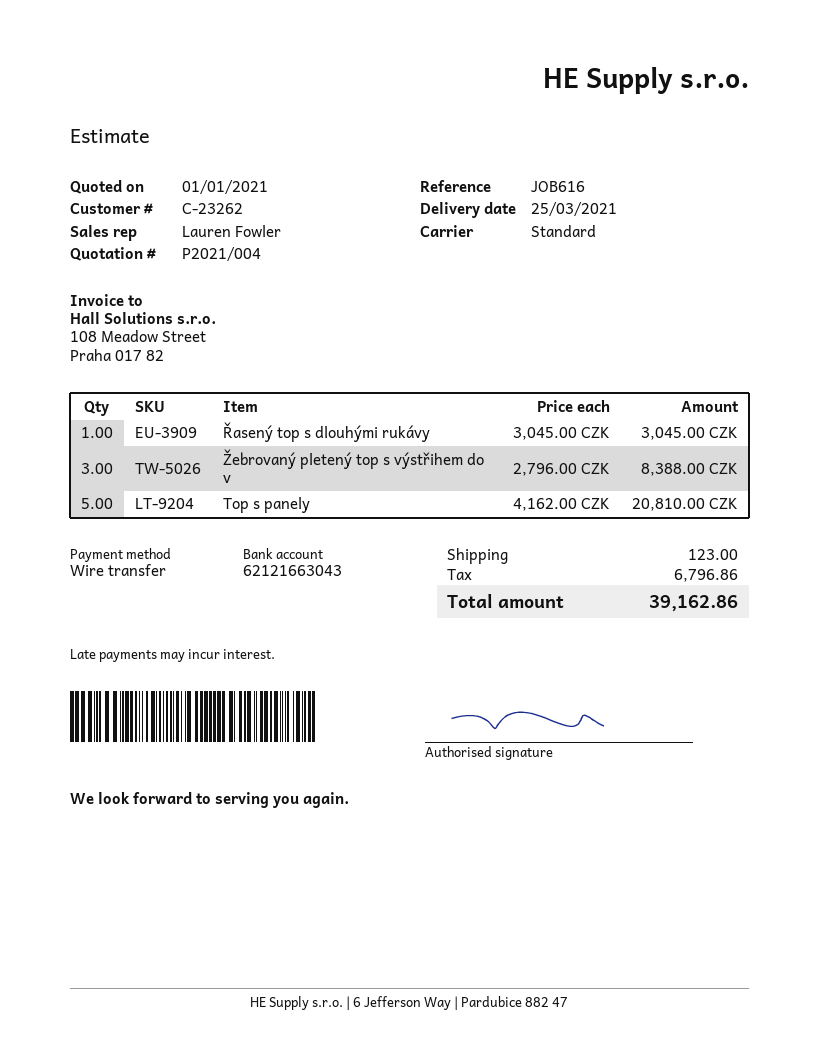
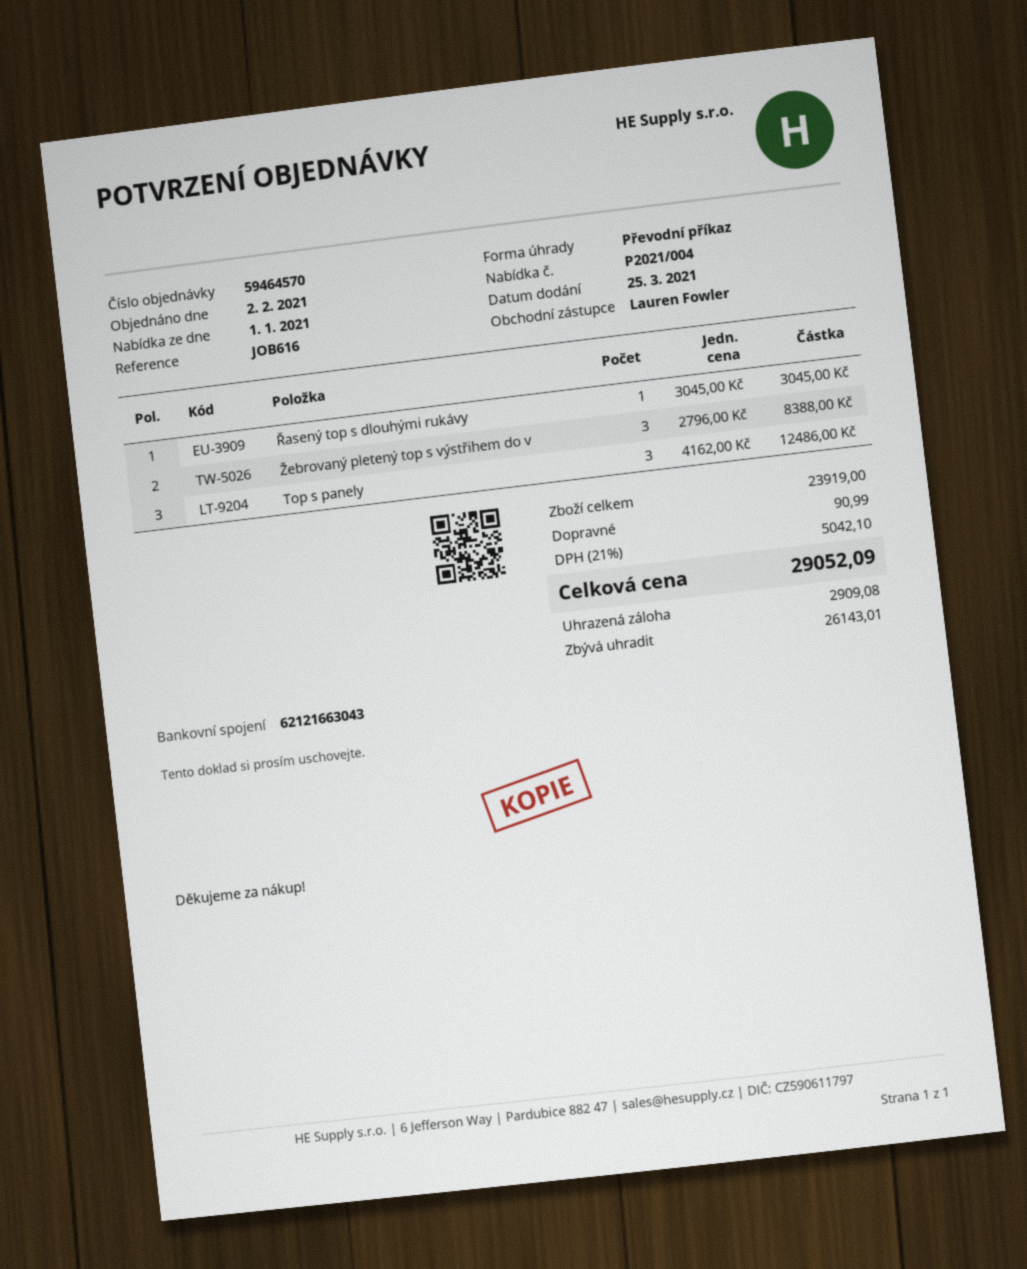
Top s panely: 5 x 4162.00 = 20810.00 -> 3 x 4162.00 = 12486.00
shipping: 123.00 -> 90.99
tax: 6796.86 -> 5042.10
total: 39162.86 -> 29052.09

